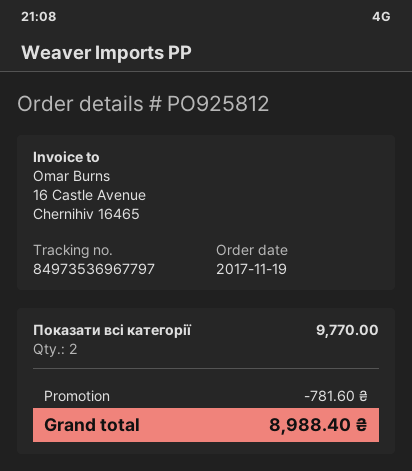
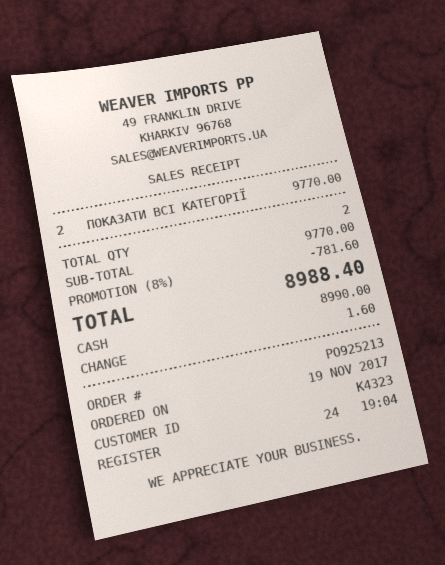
order number: PO925812 -> PO925213

